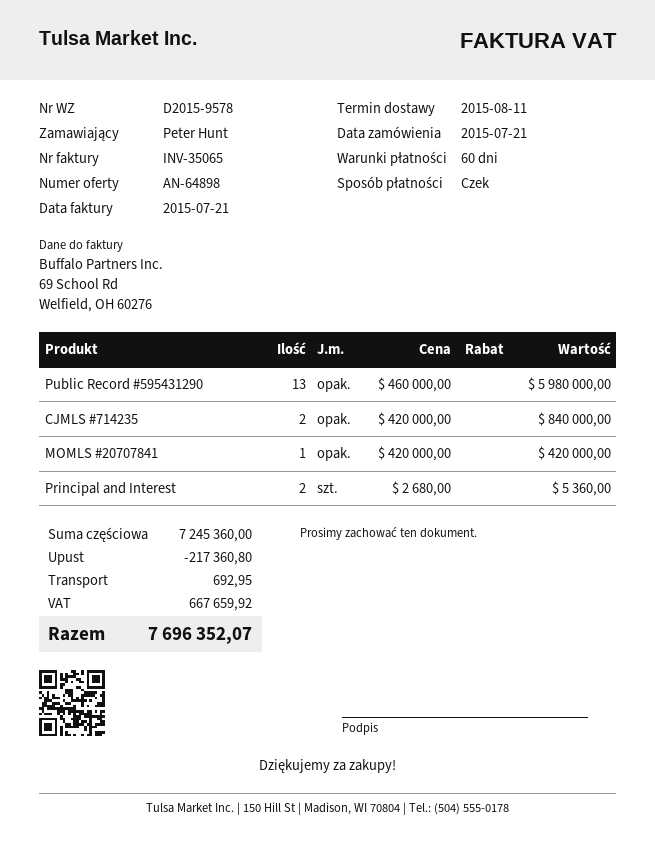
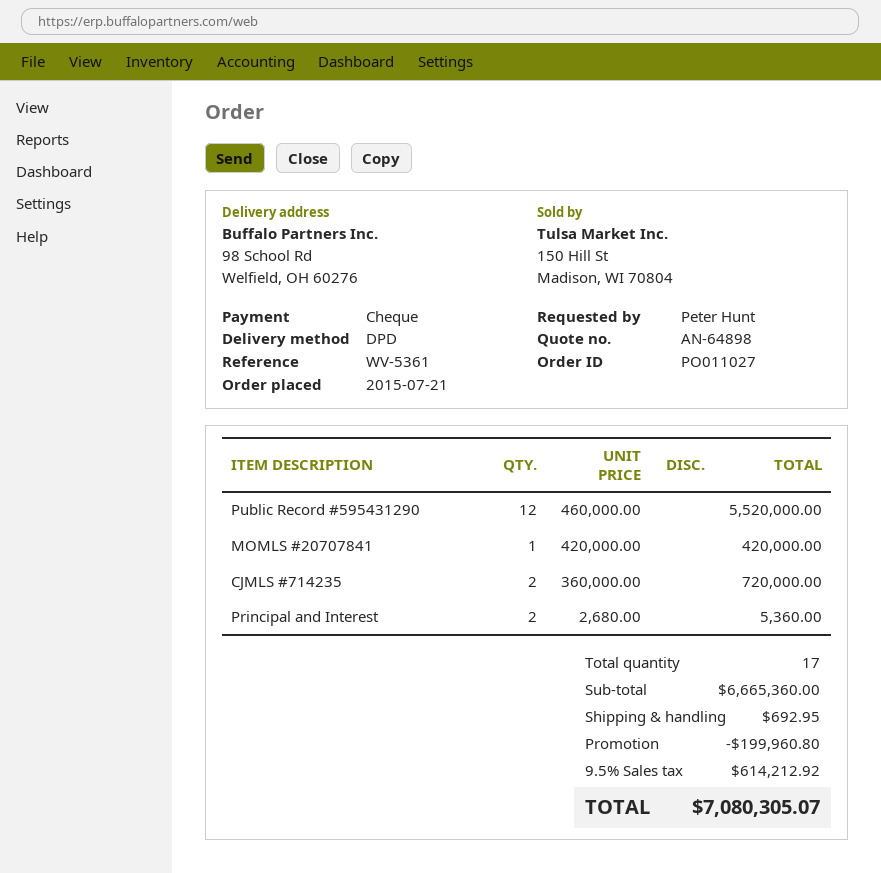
Public Record #595431290: 13 x 460000.00 = 5980000.00 -> 12 x 460000.00 = 5520000.00
CJMLS #714235: 2 x 420000.00 = 840000.00 -> 2 x 360000.00 = 720000.00
subtotal: 7245360.00 -> 6665360.00
discount: 217360.80 -> 199960.80
tax: 667659.92 -> 614212.92
total: 7696352.07 -> 7080305.07

